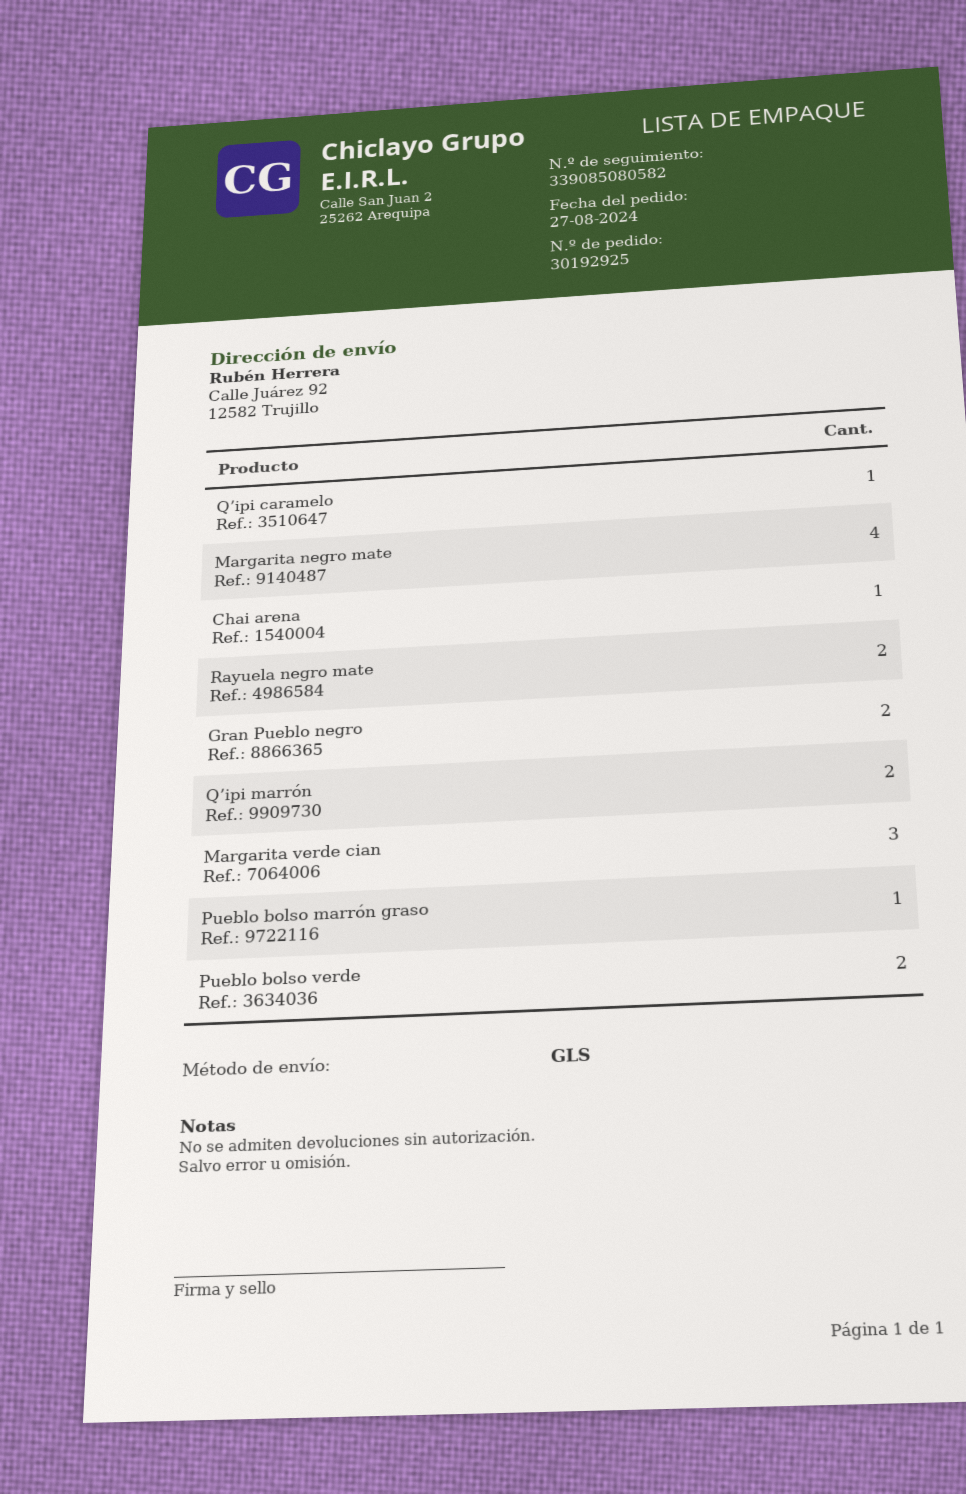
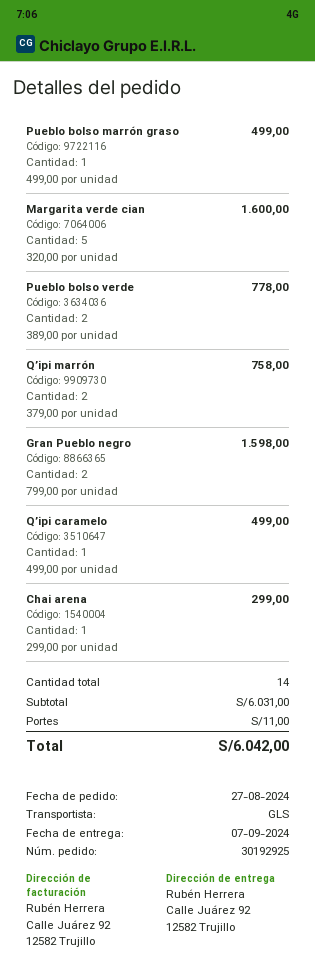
Margarita negro mate: 4 -> none
Rayuela negro mate: 2 -> none
Margarita verde cian: 3 -> 5

